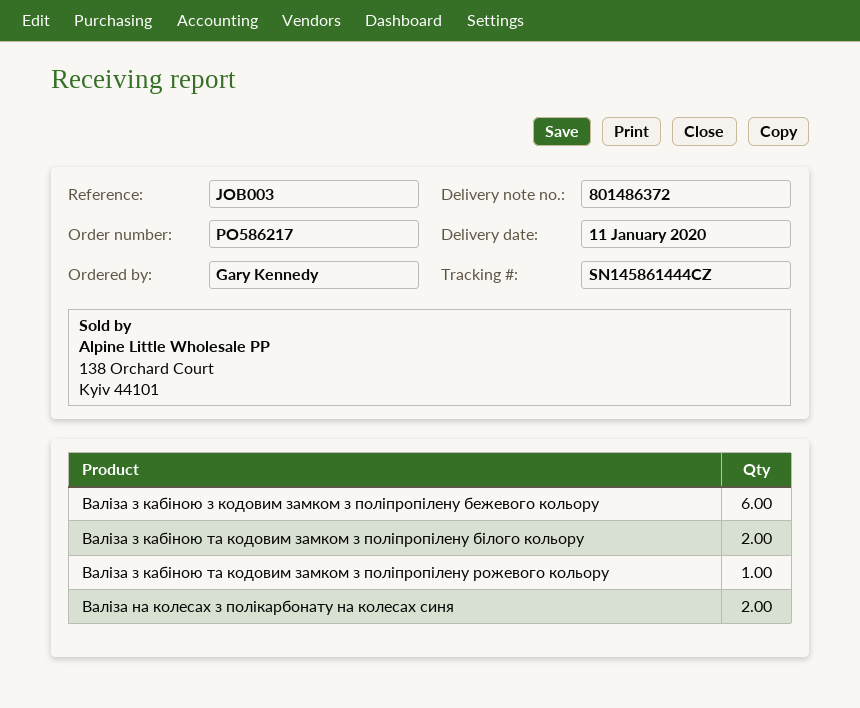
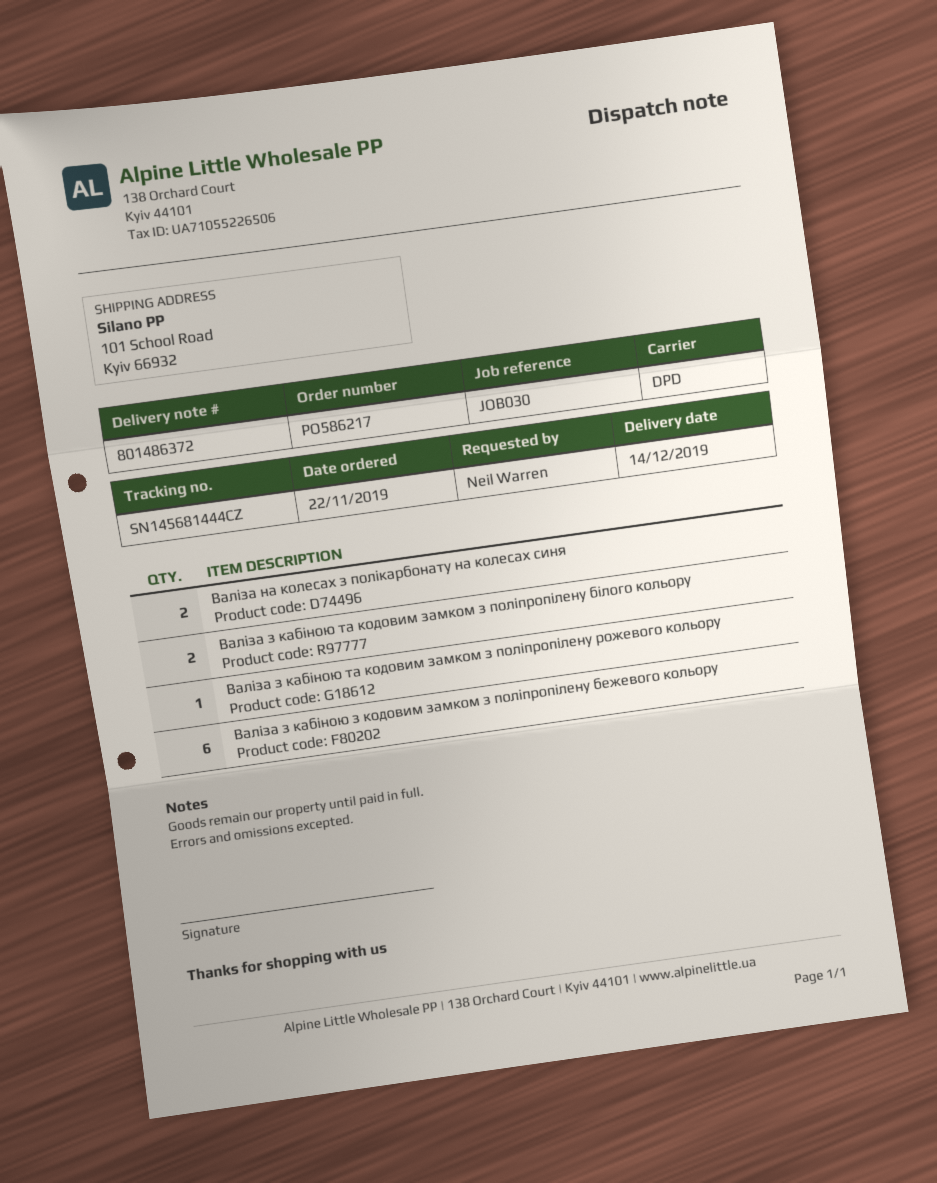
delivery date: 2020-01-11 -> 2019-12-14
reference: JOB003 -> JOB030
ordered by: Gary Kennedy -> Neil Warren
tracking number: SN145861444CZ -> SN145681444CZ

